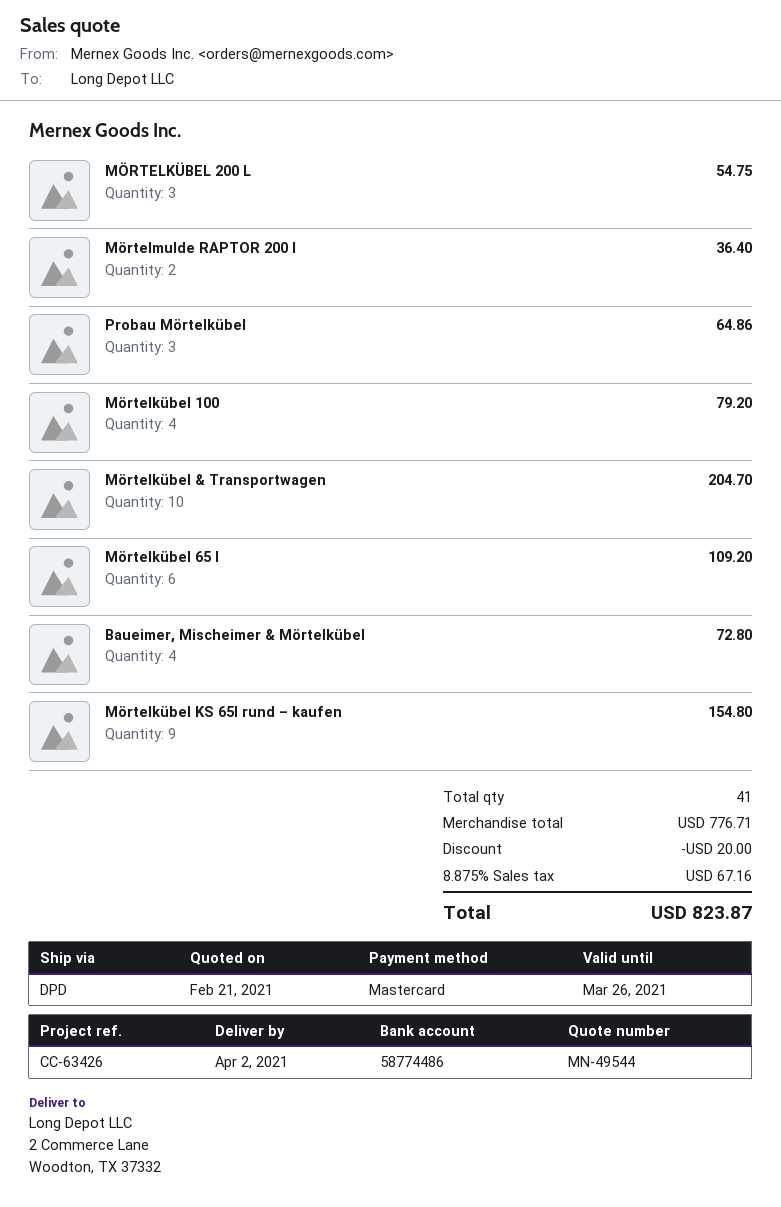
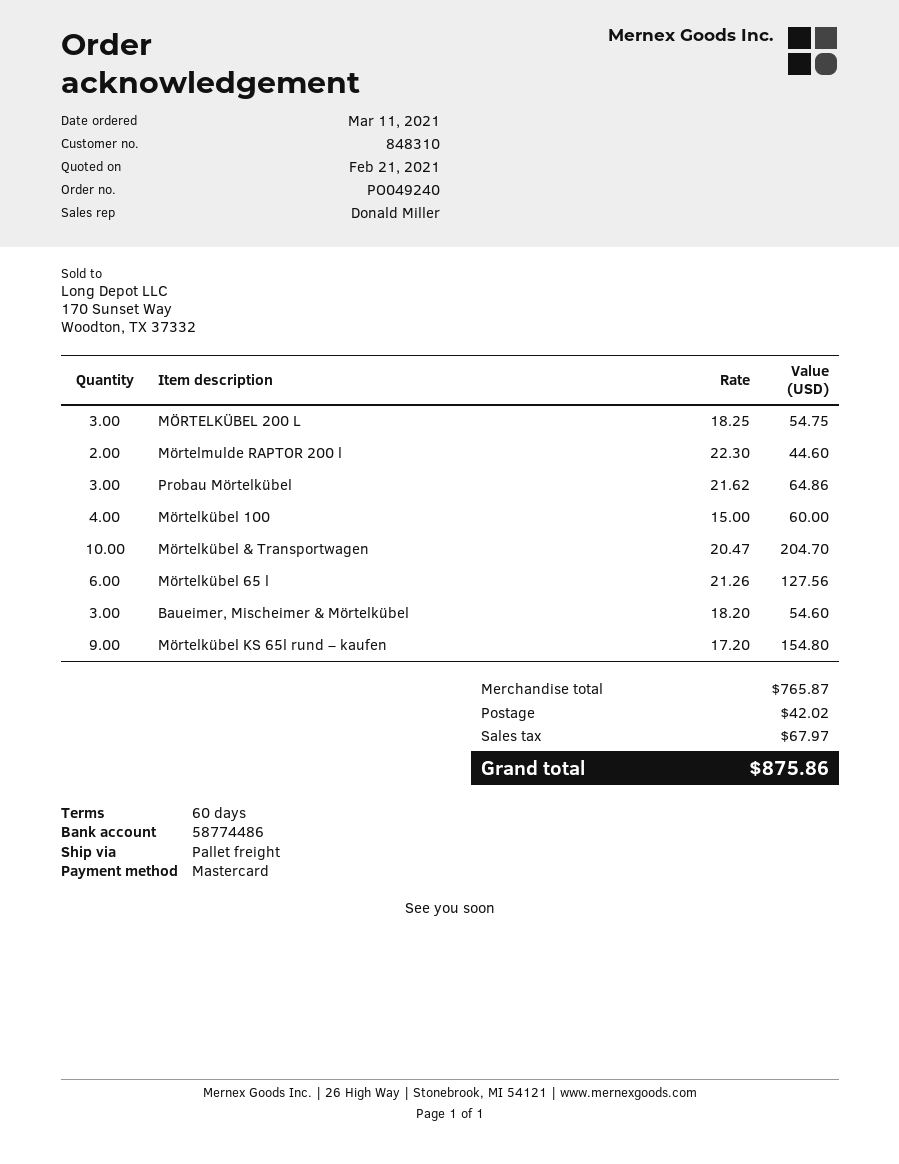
shipping method: DPD -> pallet freight
Mörtelmulde RAPTOR 200 l: 2 for 36.40 -> 2 for 44.60
Mörtelkübel 100: 4 for 79.20 -> 4 for 60.00
Mörtelkübel 65 l: 6 for 109.20 -> 6 for 127.56
Baueimer, Mischeimer & Mörtelkübel: 4 for 72.80 -> 3 for 54.60
subtotal: 776.71 -> 765.87
discount: 20.00 -> none
shipping: none -> 42.02
tax: 67.16 -> 67.97
total: 823.87 -> 875.86

